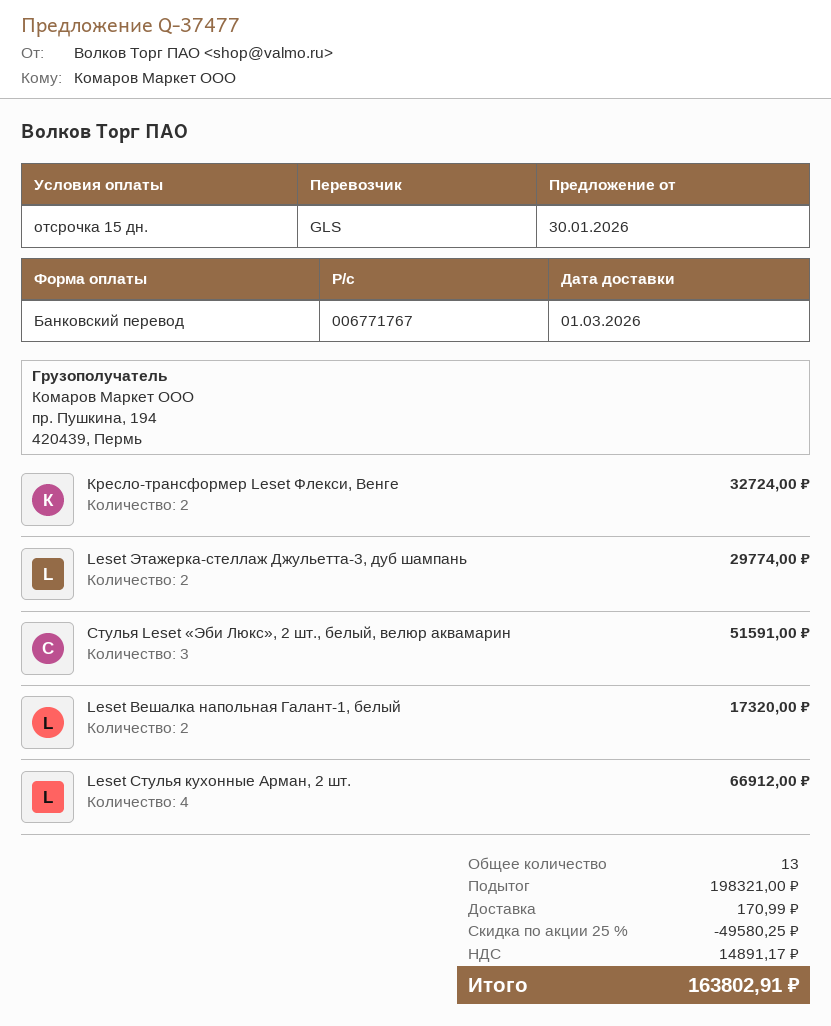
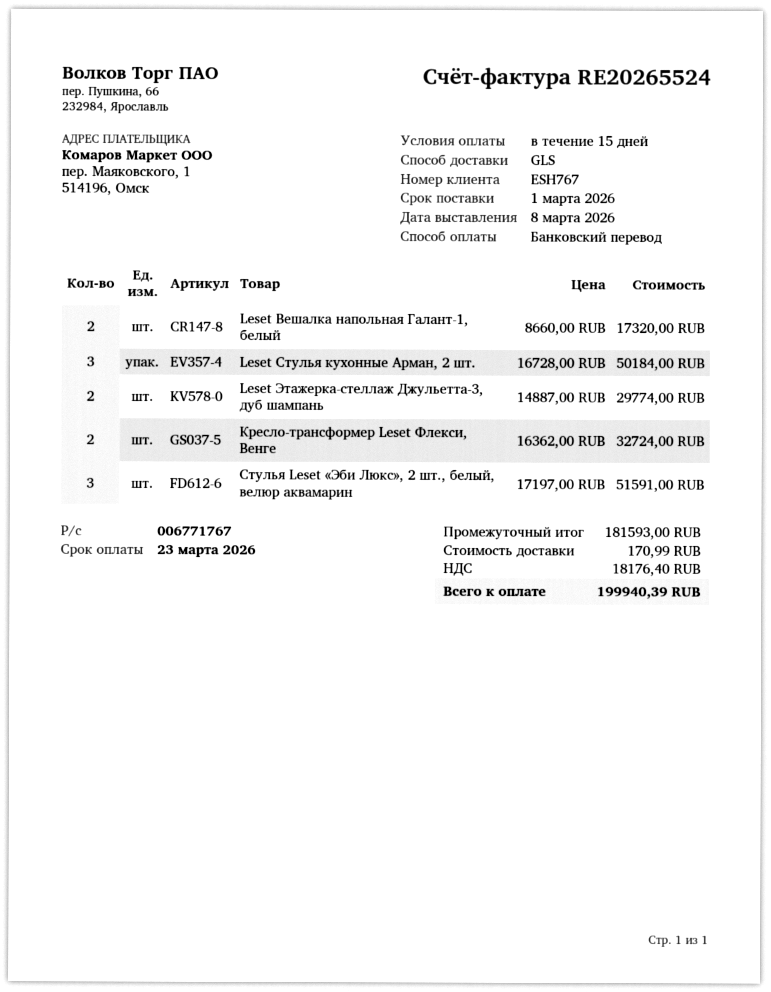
Leset Стулья кухонные Арман, 2 шт.: 4 for 66912.00 -> 3 for 50184.00
subtotal: 198321.00 -> 181593.00
discount: 25% = 49580.25 -> none
tax: 14891.17 -> 18176.40
total: 163802.91 -> 199940.39

